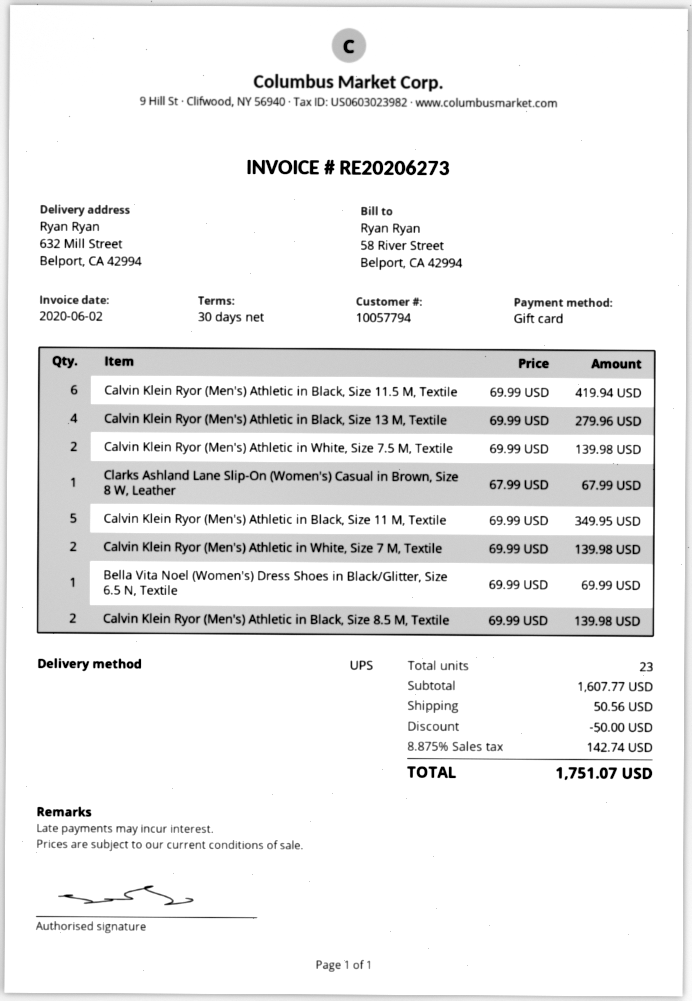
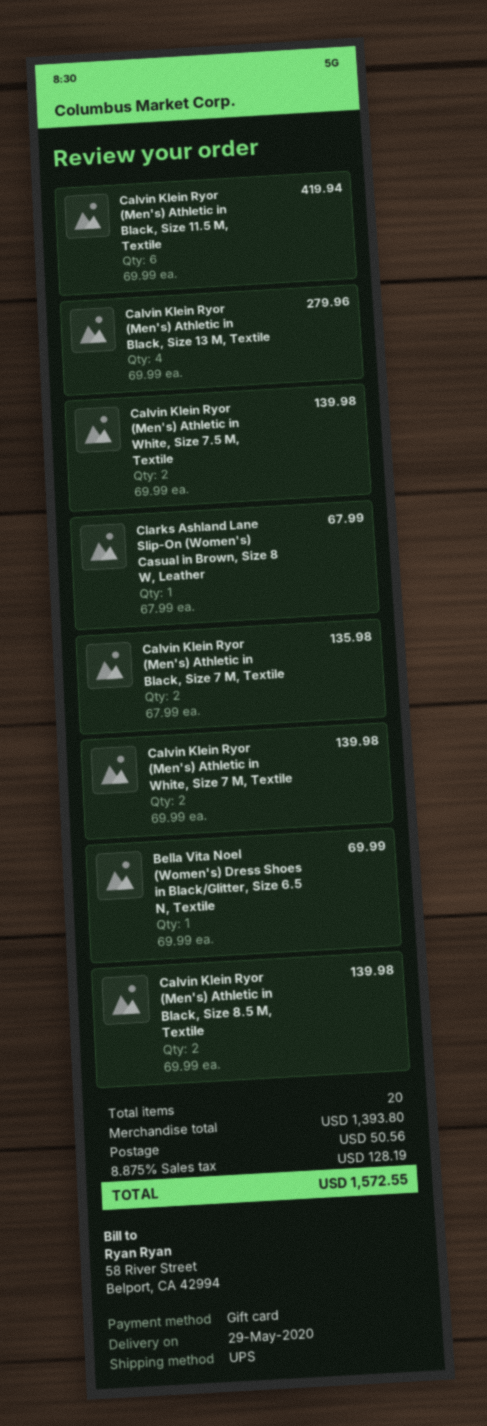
Calvin Klein Ryor (Men's) Athletic in Black, Size 11 M, Textile: 5 x 69.99 = 349.95 -> none
Calvin Klein Ryor (Men's) Athletic in Black, Size 7 M, Textile: none -> 2 x 67.99 = 135.98
total quantity: 23 -> 20
subtotal: 1607.77 -> 1393.80
discount: 50.00 -> none
tax: 8.875% = 142.74 -> 8.875% = 128.19
total: 1751.07 -> 1572.55

